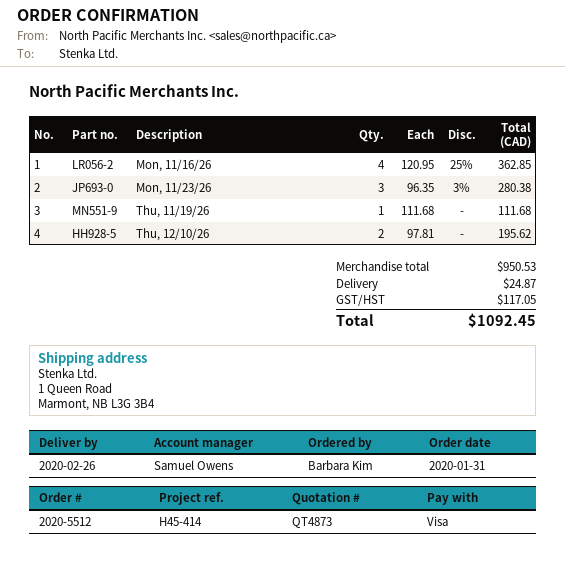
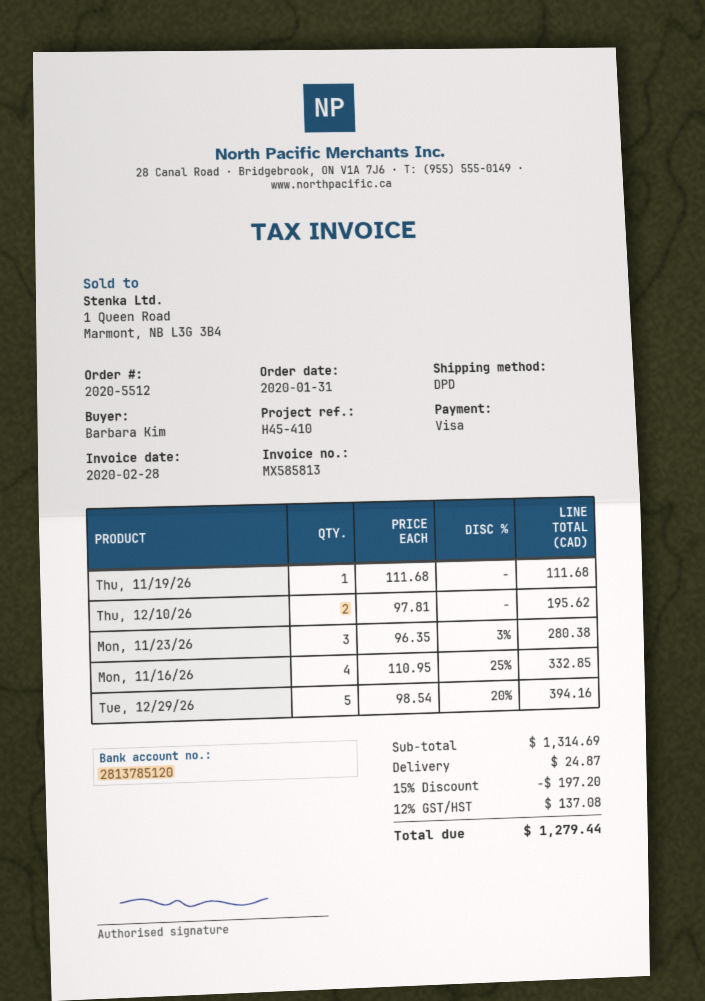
reference: H45-414 -> H45-410
Mon, 11/16/26: 4 x 120.95 - 25% = 362.85 -> 4 x 110.95 - 25% = 332.85
Tue, 12/29/26: none -> 5 x 98.54 - 20% = 394.16
subtotal: 950.53 -> 1314.69
discount: none -> 15% = 197.20
tax: 117.05 -> 137.08
total: 1092.45 -> 1279.44

